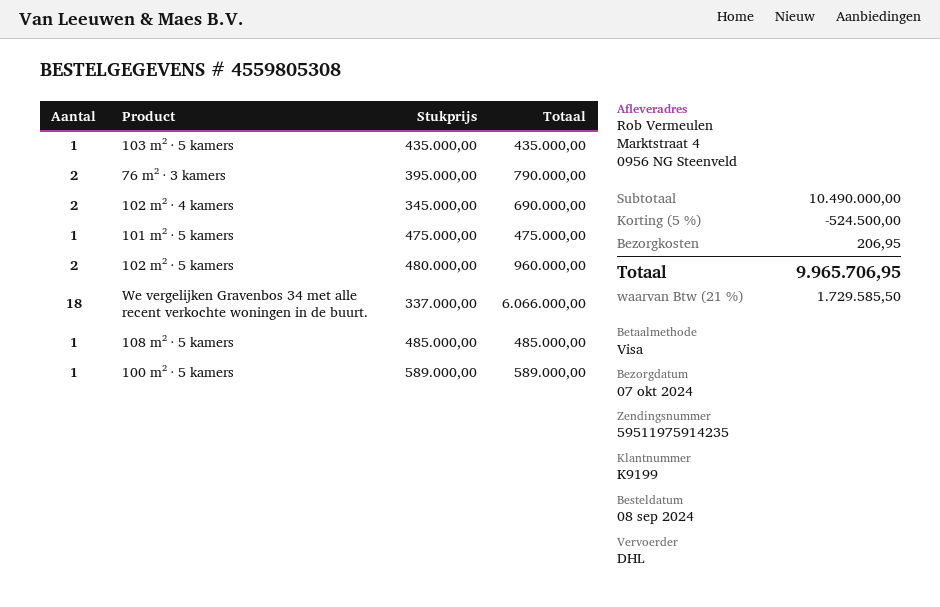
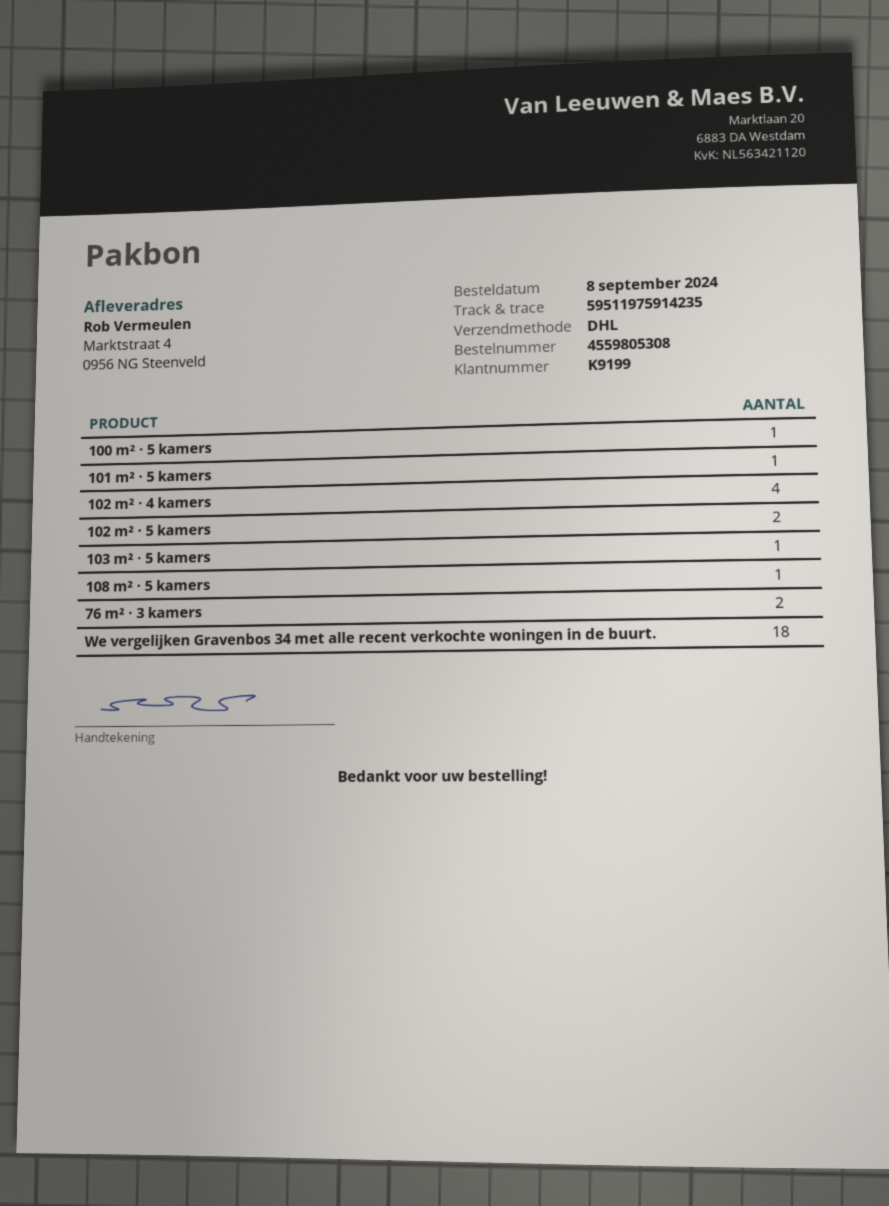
102 m² · 4 kamers: 2 -> 4

